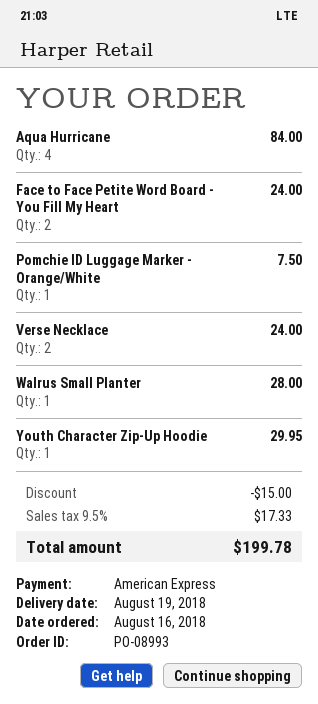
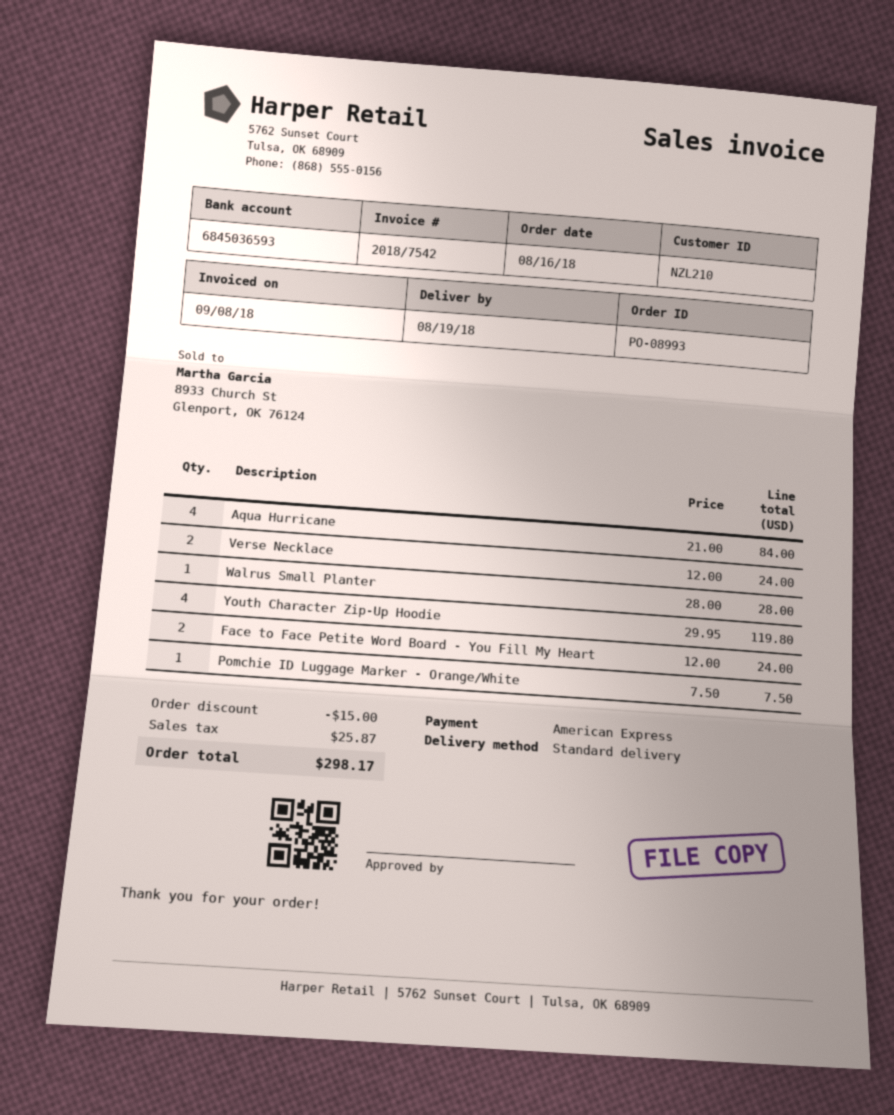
Youth Character Zip-Up Hoodie: 1 for 29.95 -> 4 for 119.80
tax: 17.33 -> 25.87
total: 199.78 -> 298.17

